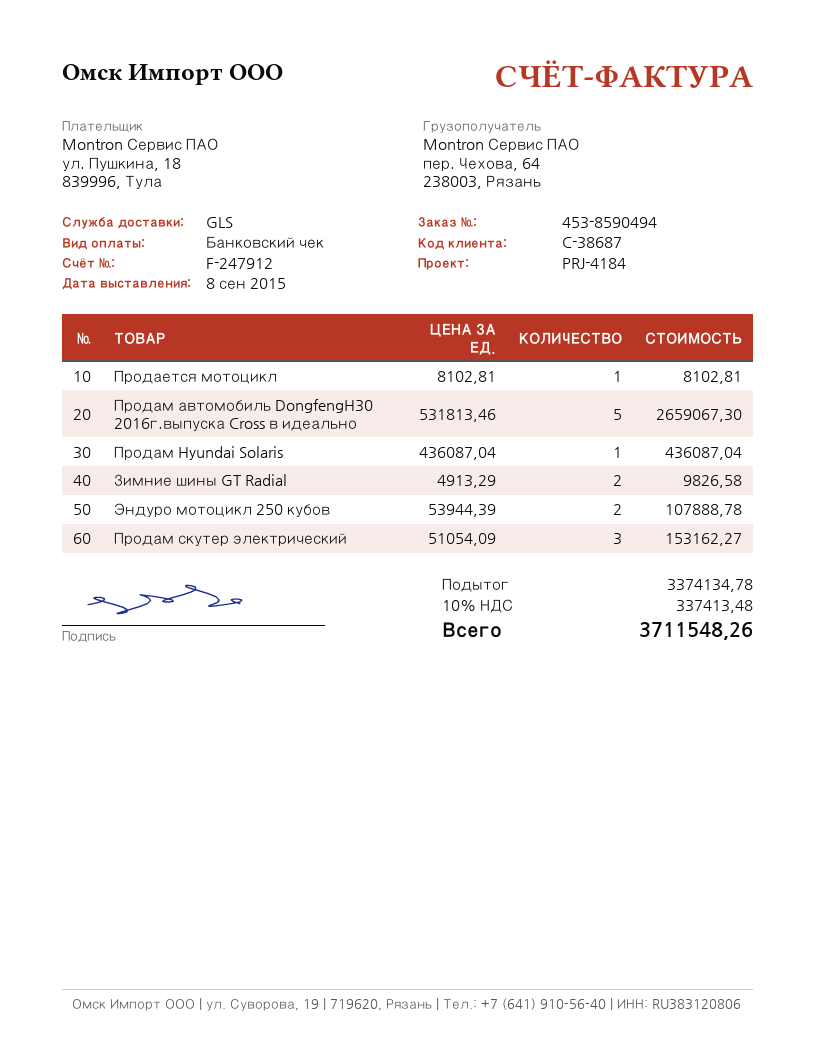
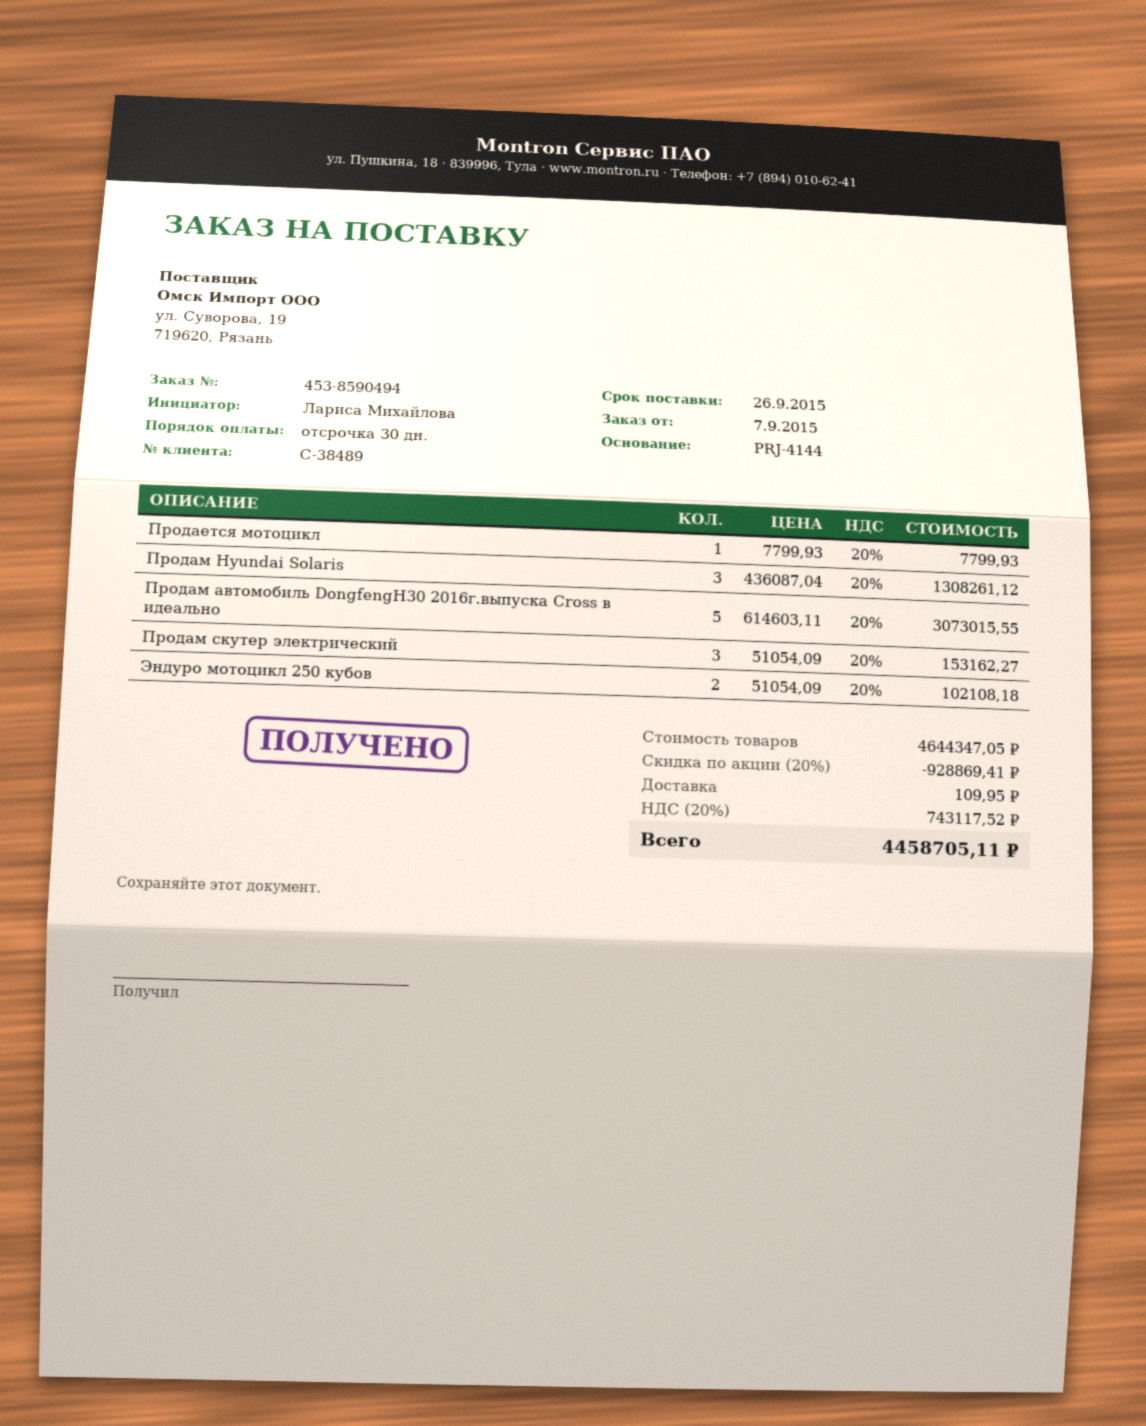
customer number: C-38687 -> C-38489
reference: PRJ-4184 -> PRJ-4144
Продается мотоцикл: 1 x 8102.81 = 8102.81 -> 1 x 7799.93 = 7799.93
Продам автомобиль DongfengH30 2016г.выпуска Cross в идеально: 5 x 531813.46 = 2659067.30 -> 5 x 614603.11 = 3073015.55
Продам Hyundai Solaris: 1 x 436087.04 = 436087.04 -> 3 x 436087.04 = 1308261.12
Зимние шины GT Radial: 2 x 4913.29 = 9826.58 -> none
Эндуро мотоцикл 250 кубов: 2 x 53944.39 = 107888.78 -> 2 x 51054.09 = 102108.18
subtotal: 3374134.78 -> 4644347.05
discount: none -> 20% = 928869.41
shipping: none -> 109.95
tax: 10% = 337413.48 -> 20% = 743117.52
total: 3711548.26 -> 4458705.11

